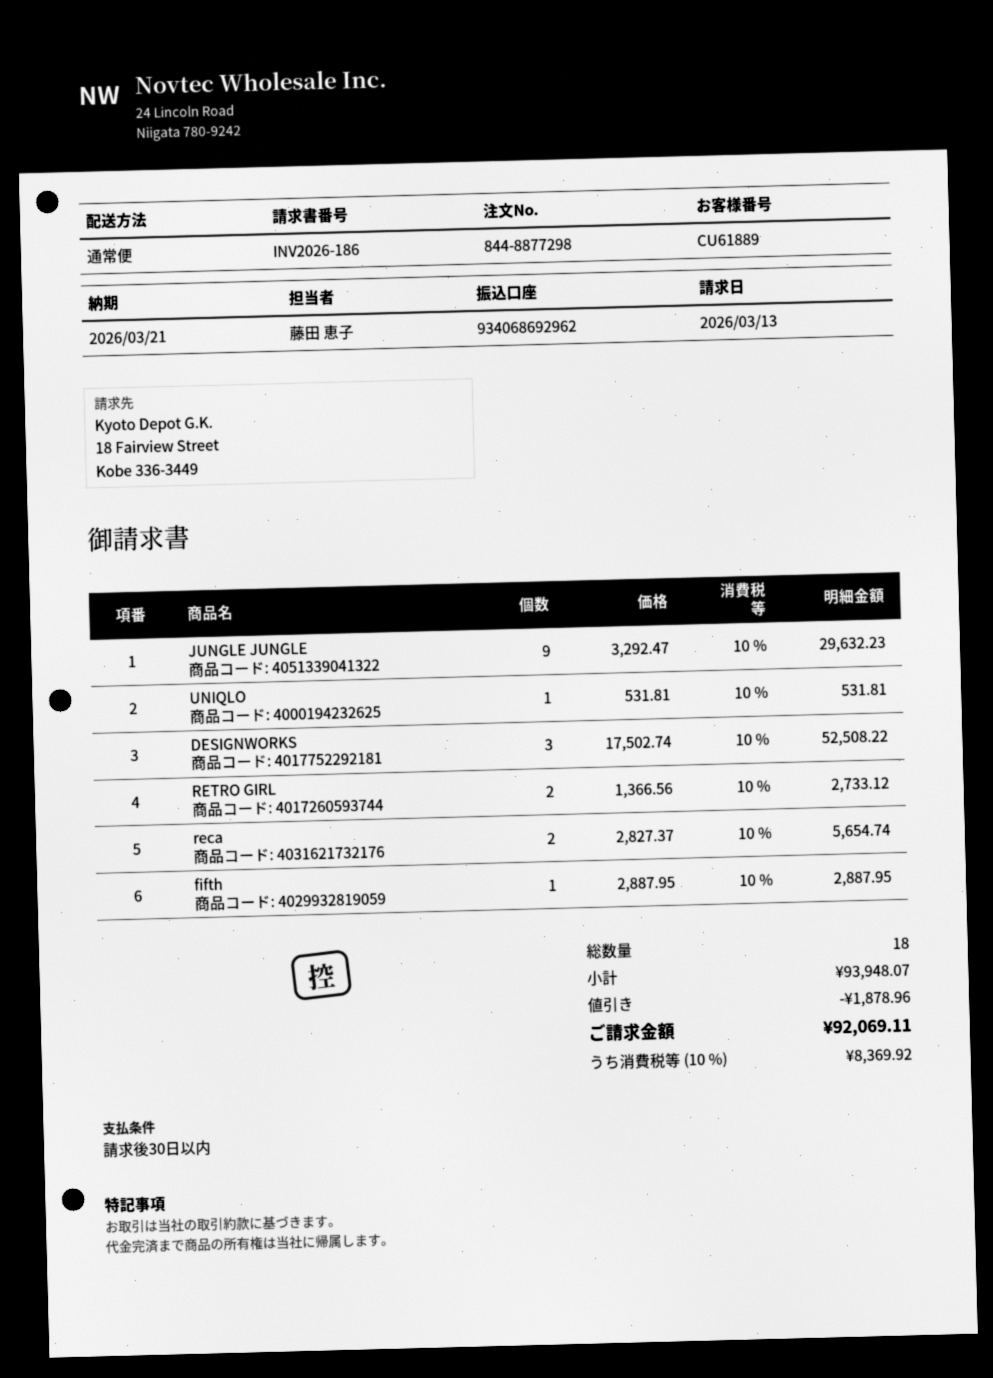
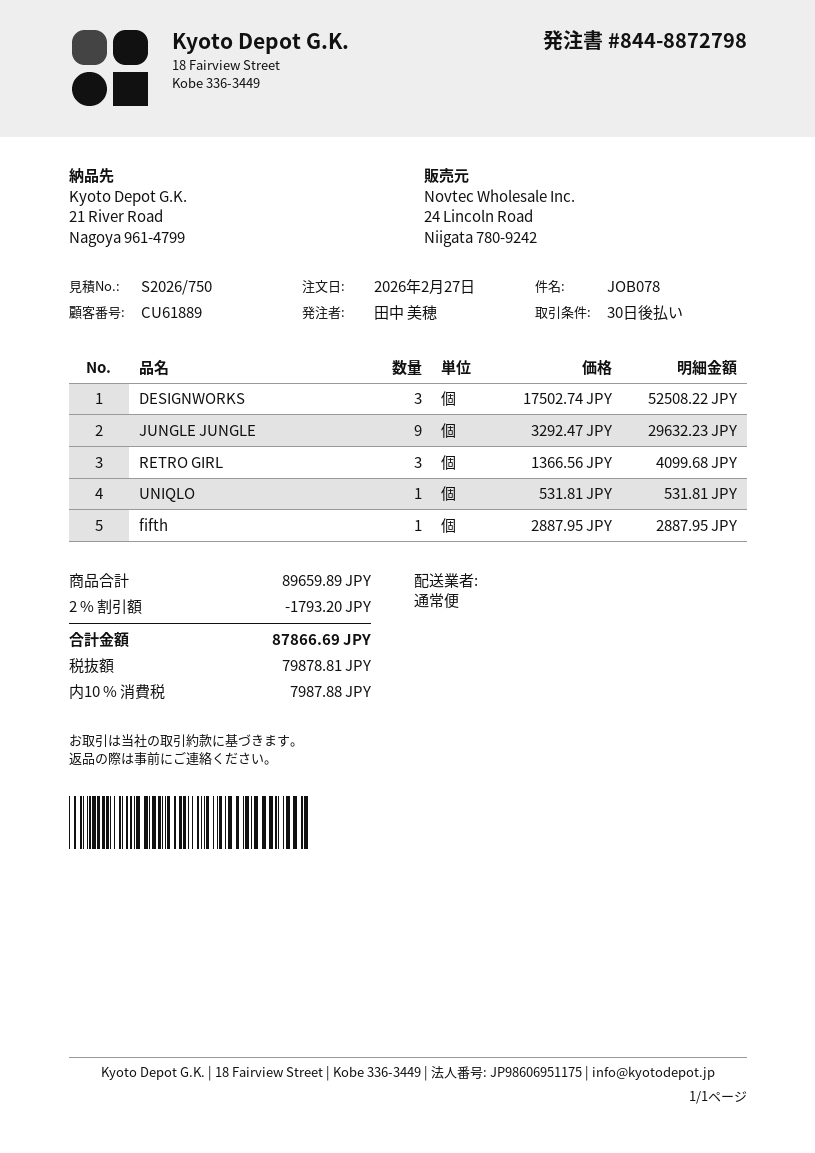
order number: 844-8877298 -> 844-8872798
RETRO GIRL: 2 x 1366.56 = 2733.12 -> 3 x 1366.56 = 4099.68
reca: 2 x 2827.37 = 5654.74 -> none
subtotal: 93948.07 -> 89659.89
discount: 1878.96 -> 1793.20
tax: 10% = 8369.92 -> 10% = 7987.88
total: 92069.11 -> 87866.69

